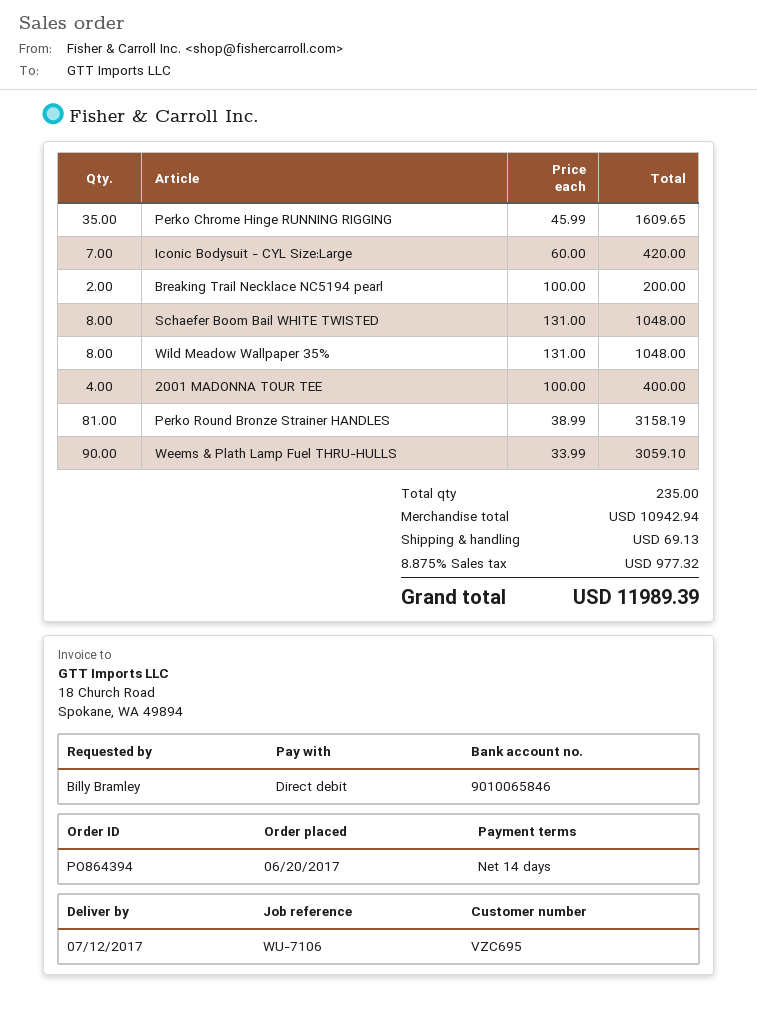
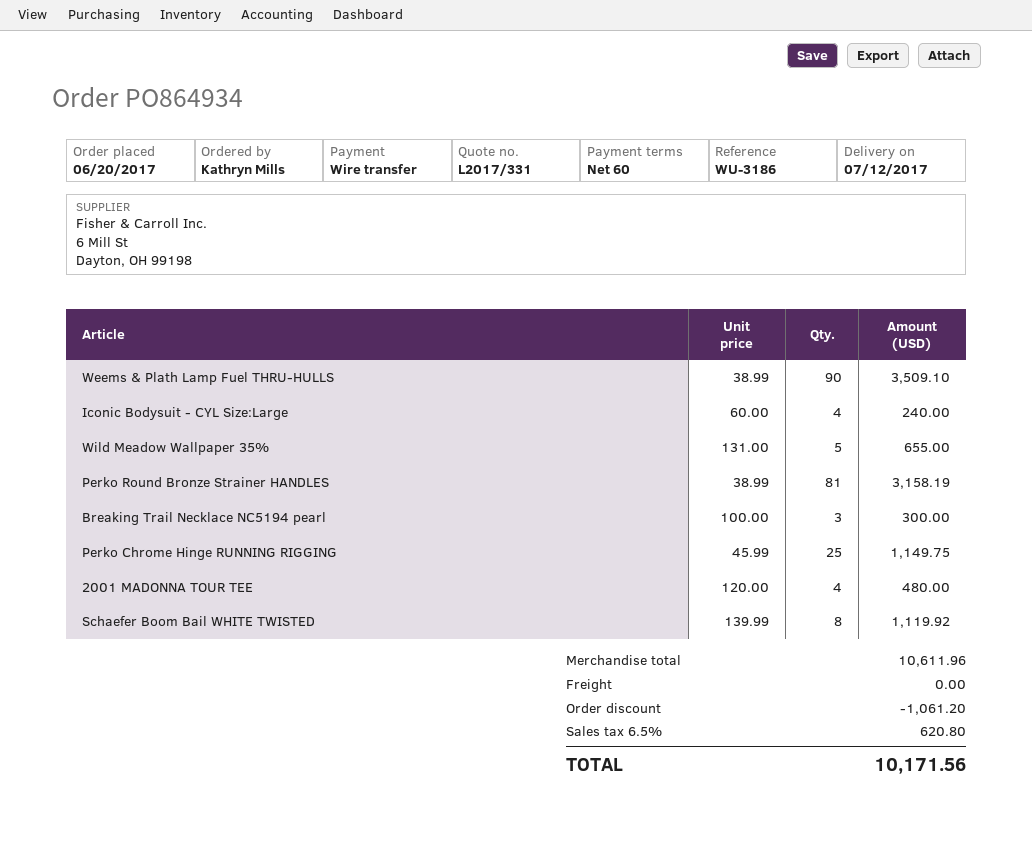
order number: PO864394 -> PO864934
payment terms: 14 days -> 60 days
reference: WU-7106 -> WU-3186
ordered by: Billy Bramley -> Kathryn Mills
payment method: direct debit -> bank transfer
Perko Chrome Hinge RUNNING RIGGING: 35 x 45.99 = 1609.65 -> 25 x 45.99 = 1149.75
Iconic Bodysuit - CYL Size:Large: 7 x 60.00 = 420.00 -> 4 x 60.00 = 240.00
Breaking Trail Necklace NC5194 pearl: 2 x 100.00 = 200.00 -> 3 x 100.00 = 300.00
Schaefer Boom Bail WHITE TWISTED: 8 x 131.00 = 1048.00 -> 8 x 139.99 = 1119.92
Wild Meadow Wallpaper 35%: 8 x 131.00 = 1048.00 -> 5 x 131.00 = 655.00
2001 MADONNA TOUR TEE: 4 x 100.00 = 400.00 -> 4 x 120.00 = 480.00
Weems & Plath Lamp Fuel THRU-HULLS: 90 x 33.99 = 3059.10 -> 90 x 38.99 = 3509.10
subtotal: 10942.94 -> 10611.96
discount: none -> 1061.20
shipping: 69.13 -> 0.00
tax: 8.875% = 977.32 -> 6.5% = 620.80
total: 11989.39 -> 10171.56

